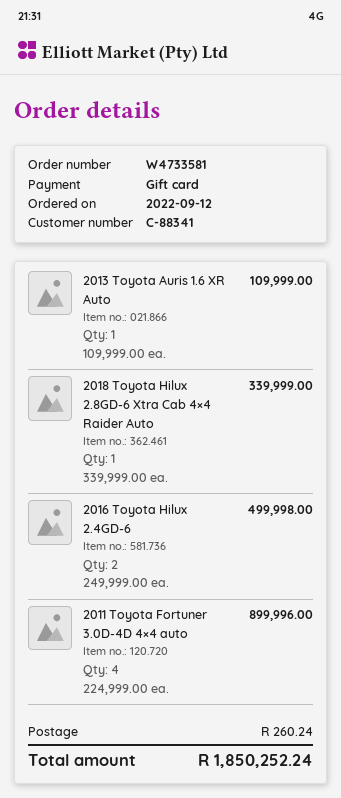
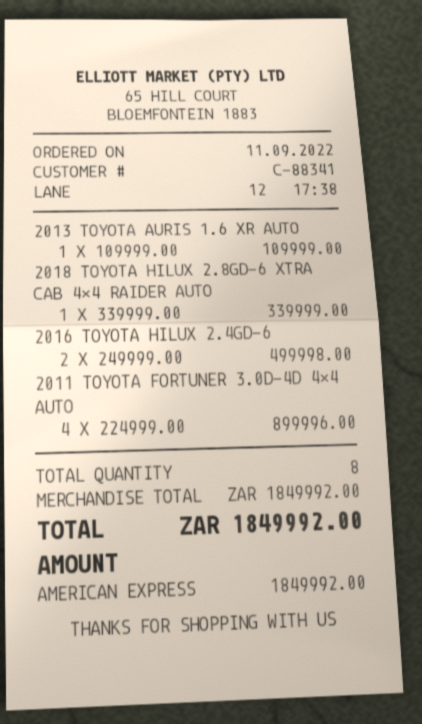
order date: 2022-09-12 -> 2022-09-11
payment method: gift card -> American Express
shipping: 260.24 -> none
total: 1850252.24 -> 1849992.00

